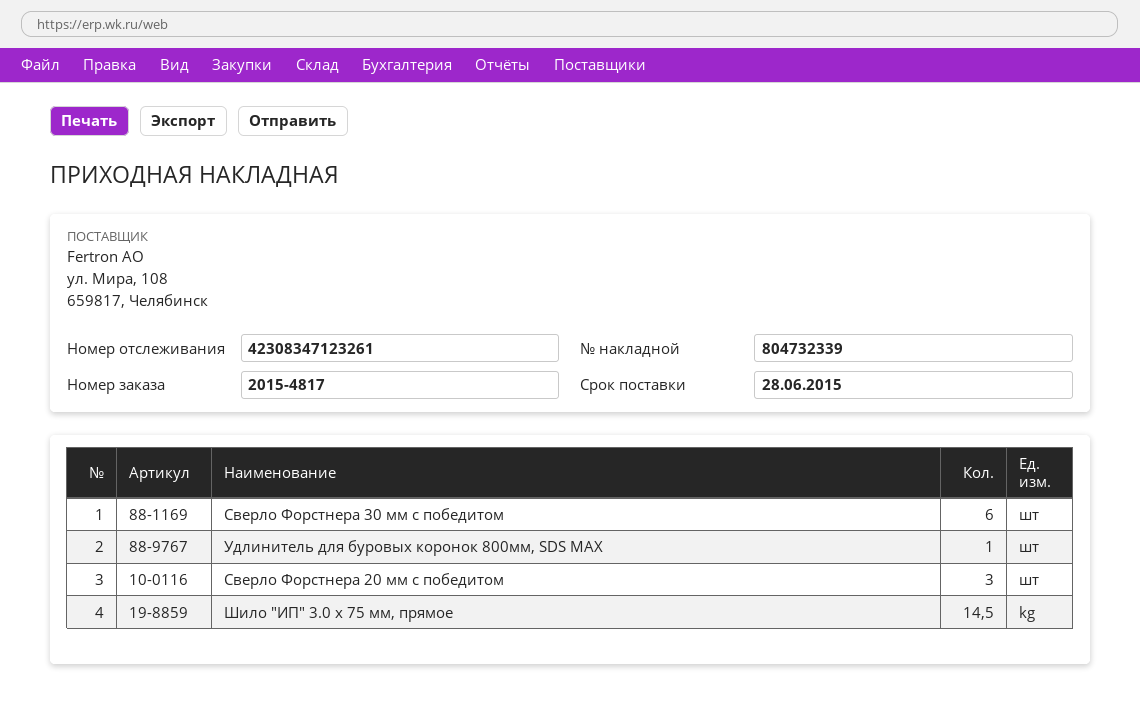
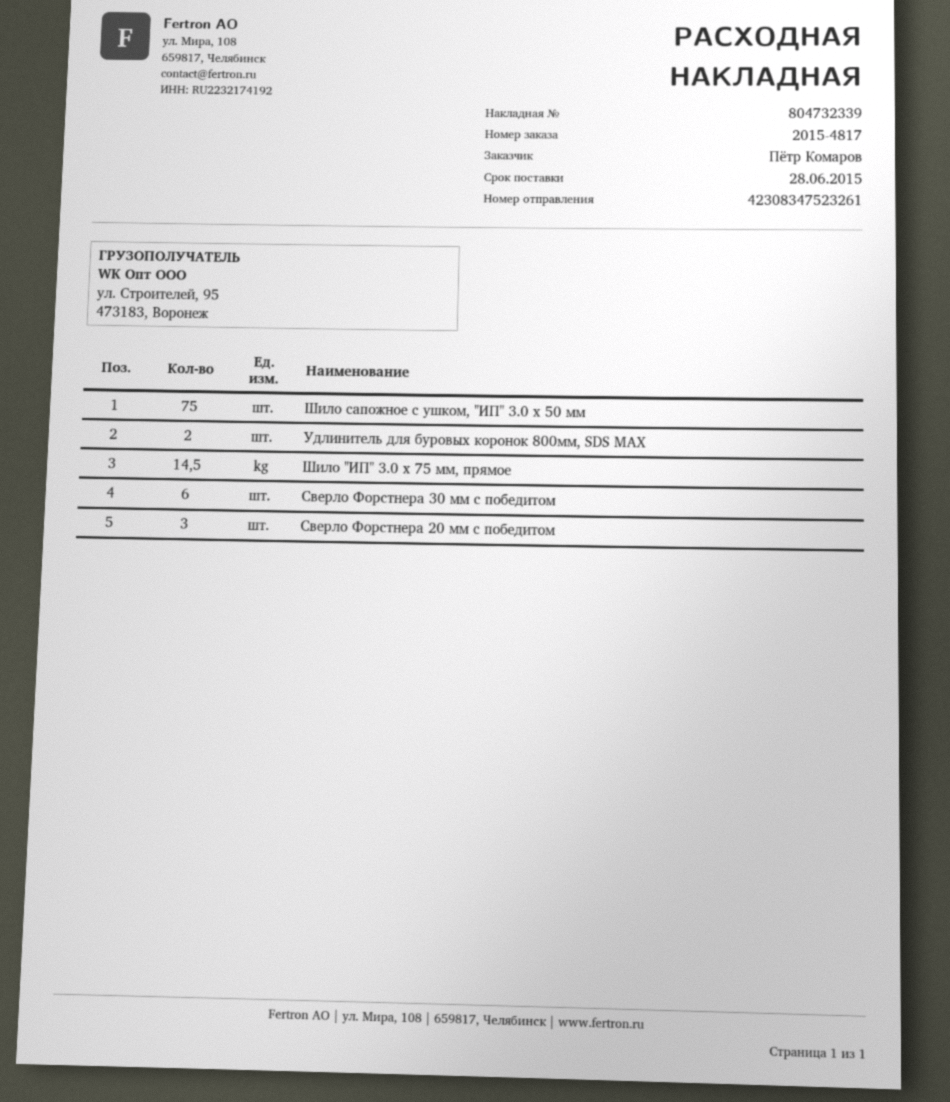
tracking number: 42308347123261 -> 42308347523261
Удлинитель для буровых коронок 800мм, SDS МАХ: 1 -> 2
Шило сапожное с ушком, "ИП" 3.0 х 50 мм: none -> 75

